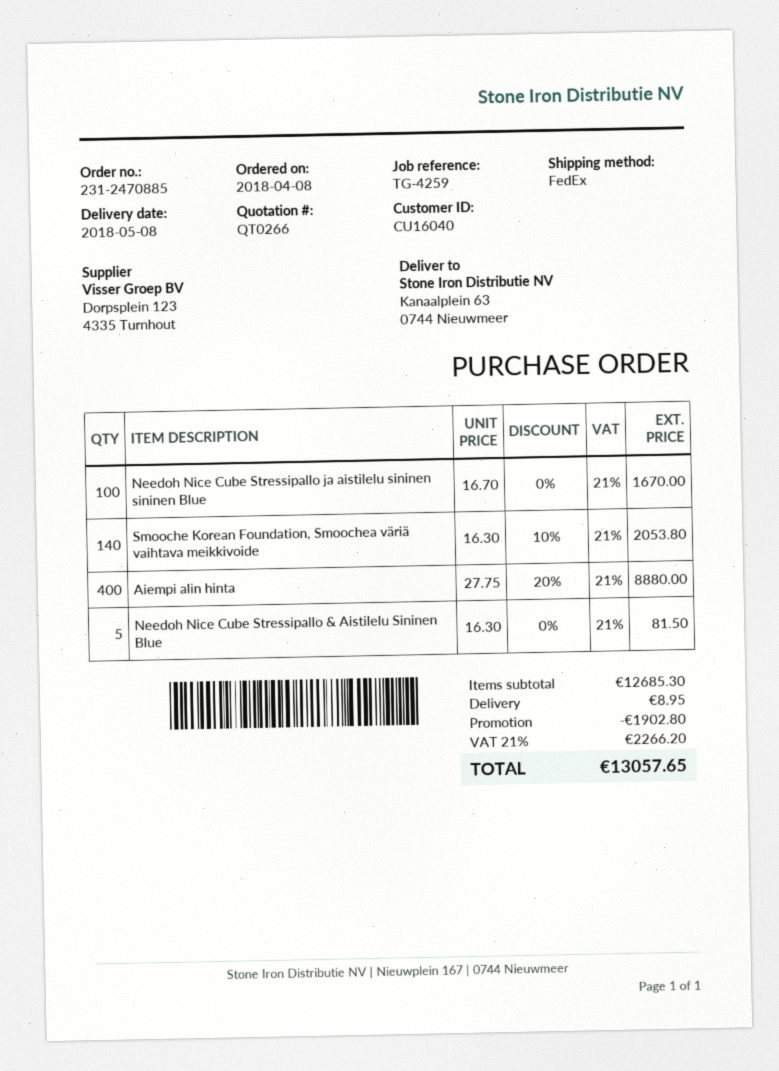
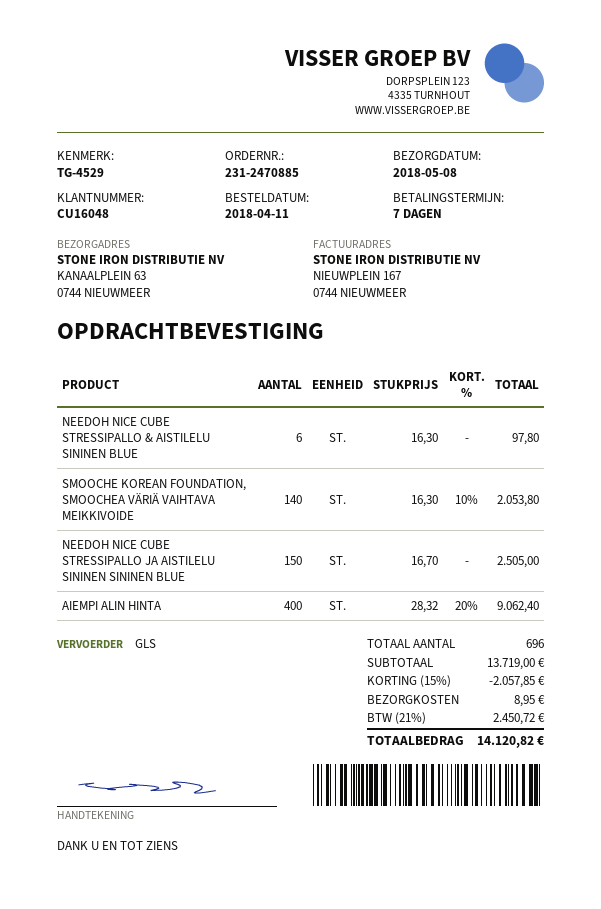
order date: 2018-04-08 -> 2018-04-11
customer number: CU16040 -> CU16048
reference: TG-4259 -> TG-4529
shipping method: FedEx -> GLS
Needoh Nice Cube Stressipallo ja aistilelu sininen sininen Blue: 100 x 16.70 = 1670.00 -> 150 x 16.70 = 2505.00
Aiempi alin hinta: 400 x 27.75 - 20% = 8880.00 -> 400 x 28.32 - 20% = 9062.40
Needoh Nice Cube Stressipallo & Aistilelu Sininen Blue: 5 x 16.30 = 81.50 -> 6 x 16.30 = 97.80
subtotal: 12685.30 -> 13719.00
discount: 1902.80 -> 2057.85
tax: 21% = 2266.20 -> 21% = 2450.72
total: 13057.65 -> 14120.82

